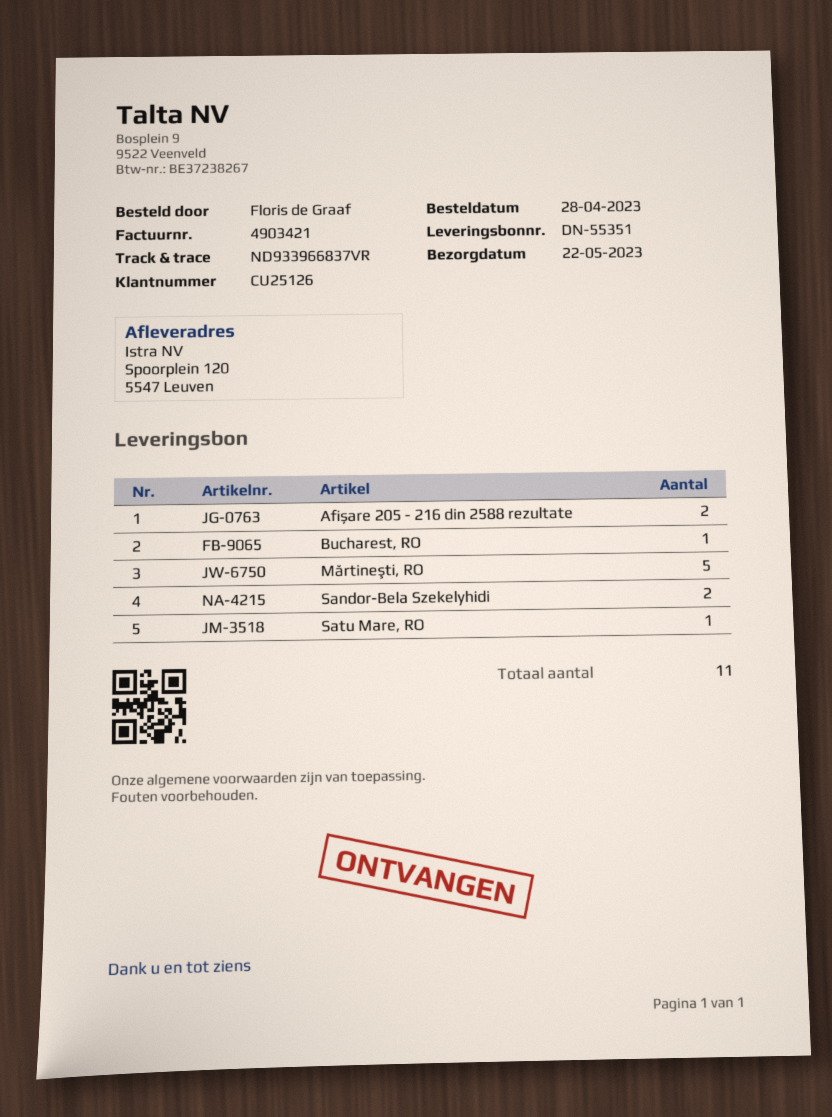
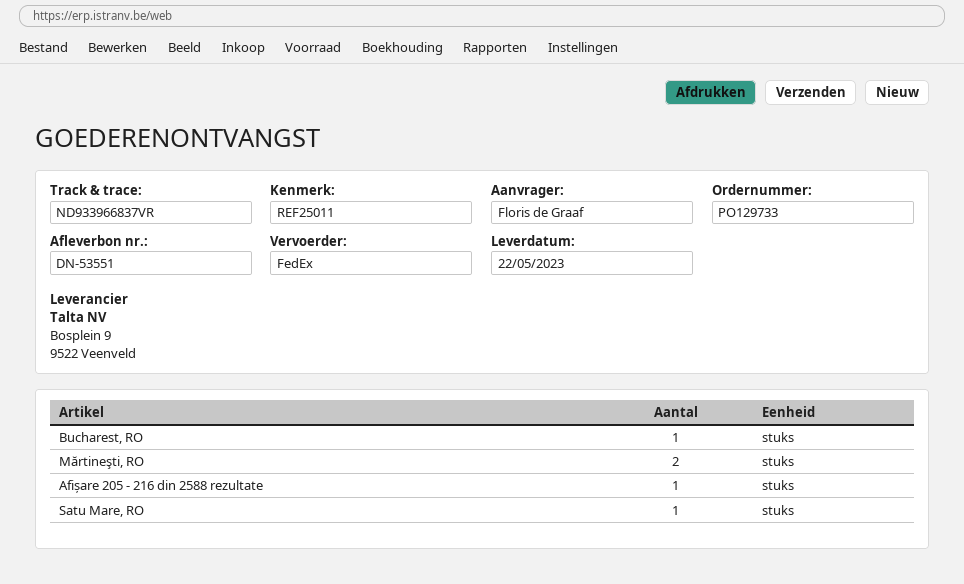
delivery note number: DN-55351 -> DN-53551
Afișare 205 - 216 din 2588 rezultate: 2 -> 1
Mărtineşti, RO: 5 -> 2
Sandor-Bela Szekelyhidi: 2 -> none

